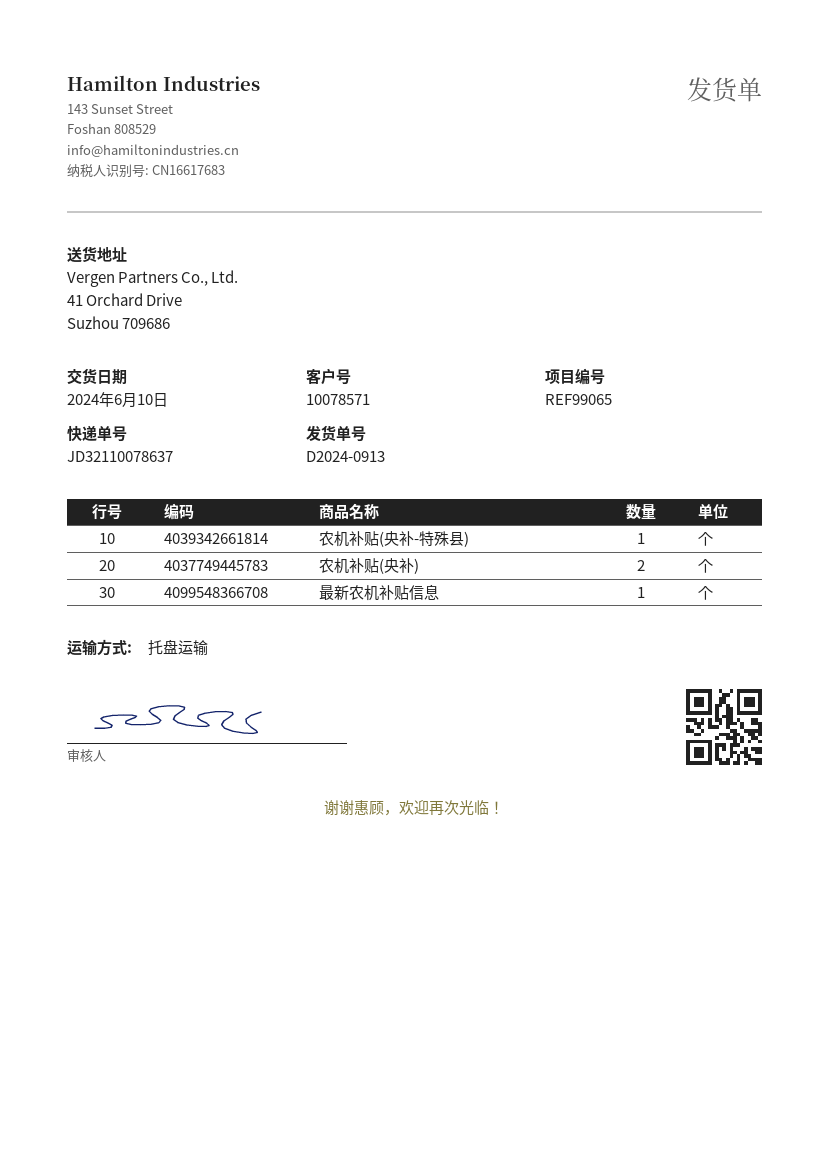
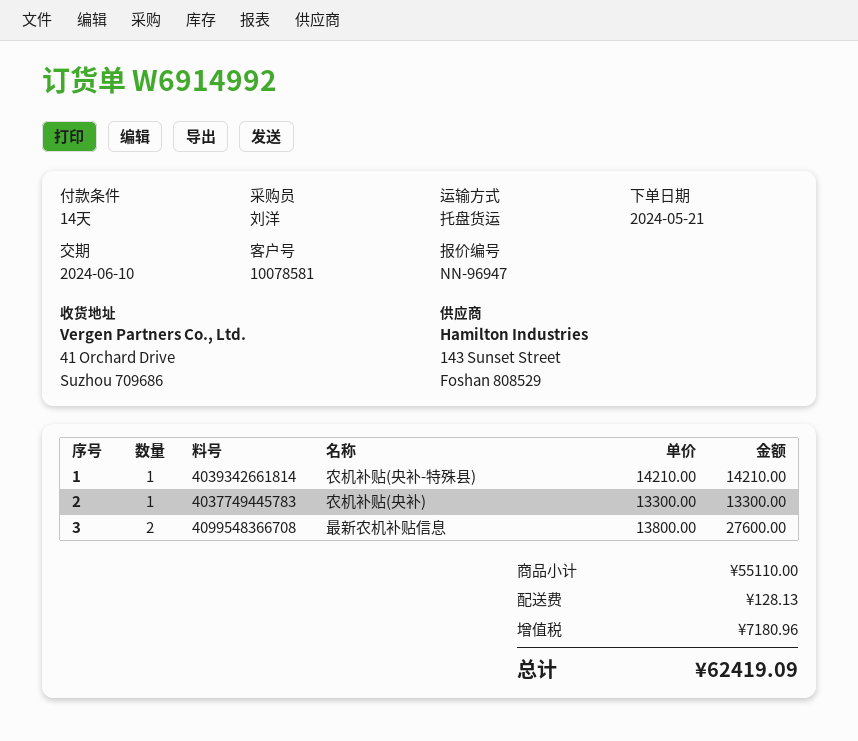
customer number: 10078571 -> 10078581
农机补贴(央补): 2 -> 1
最新农机补贴信息: 1 -> 2

